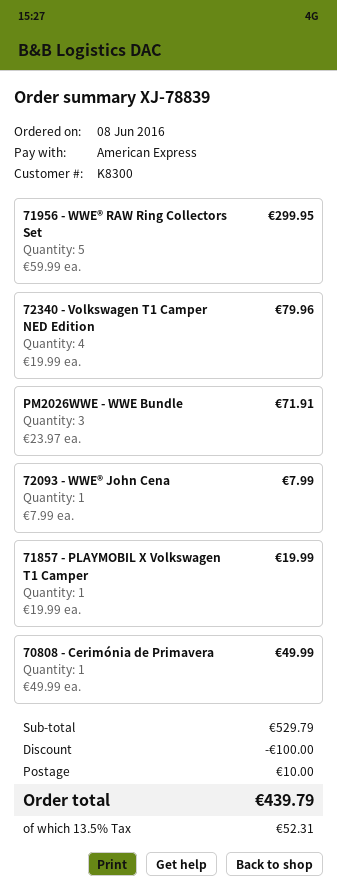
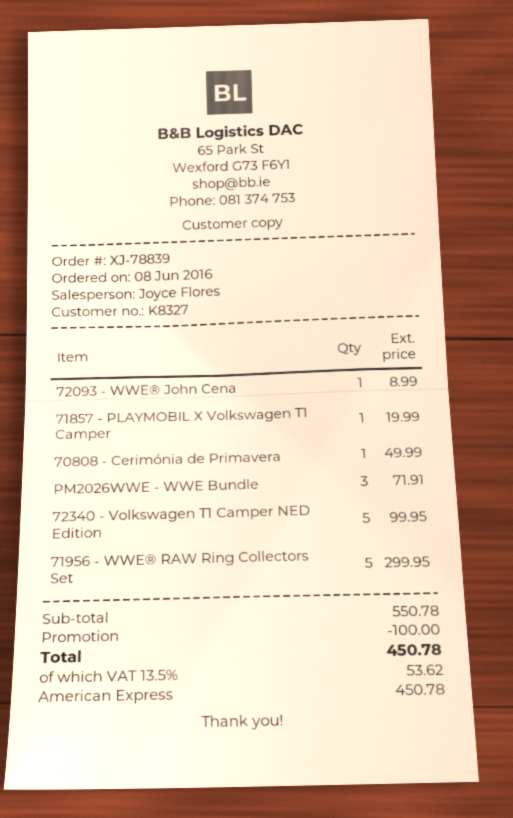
customer number: K8300 -> K8327
72340 - Volkswagen T1 Camper NED Edition: 4 for 79.96 -> 5 for 99.95
72093 - WWE® John Cena: 1 for 7.99 -> 1 for 8.99
subtotal: 529.79 -> 550.78
shipping: 10.00 -> none
tax: 13.5% = 52.31 -> 13.5% = 53.62
total: 439.79 -> 450.78

